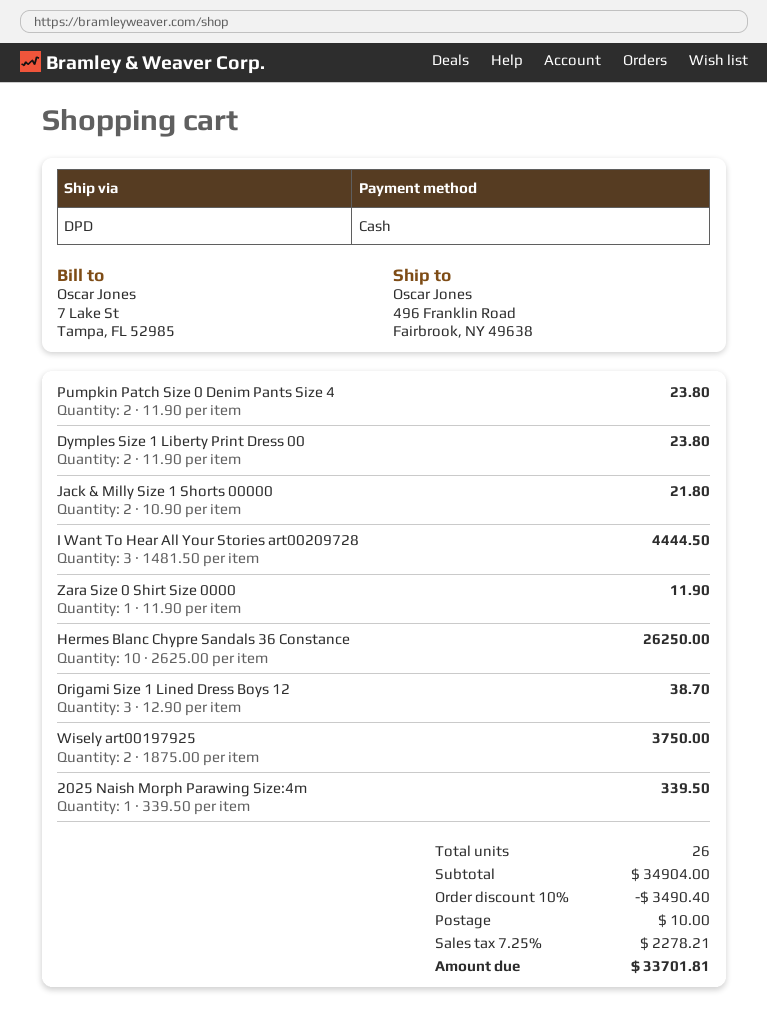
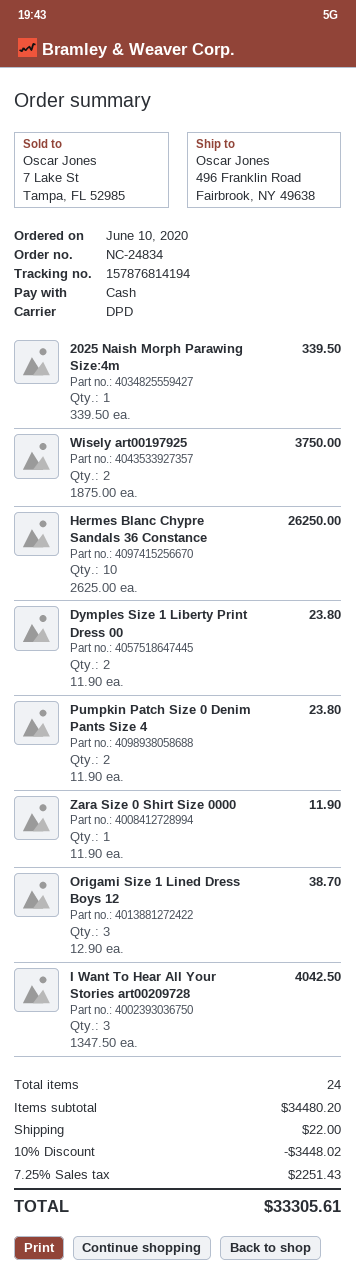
Jack & Milly Size 1 Shorts 00000: 2 x 10.90 = 21.80 -> none
I Want To Hear All Your Stories art00209728: 3 x 1481.50 = 4444.50 -> 3 x 1347.50 = 4042.50
total quantity: 26 -> 24
subtotal: 34904.00 -> 34480.20
discount: 10% = 3490.40 -> 10% = 3448.02
shipping: 10.00 -> 22.00
tax: 7.25% = 2278.21 -> 7.25% = 2251.43
total: 33701.81 -> 33305.61

